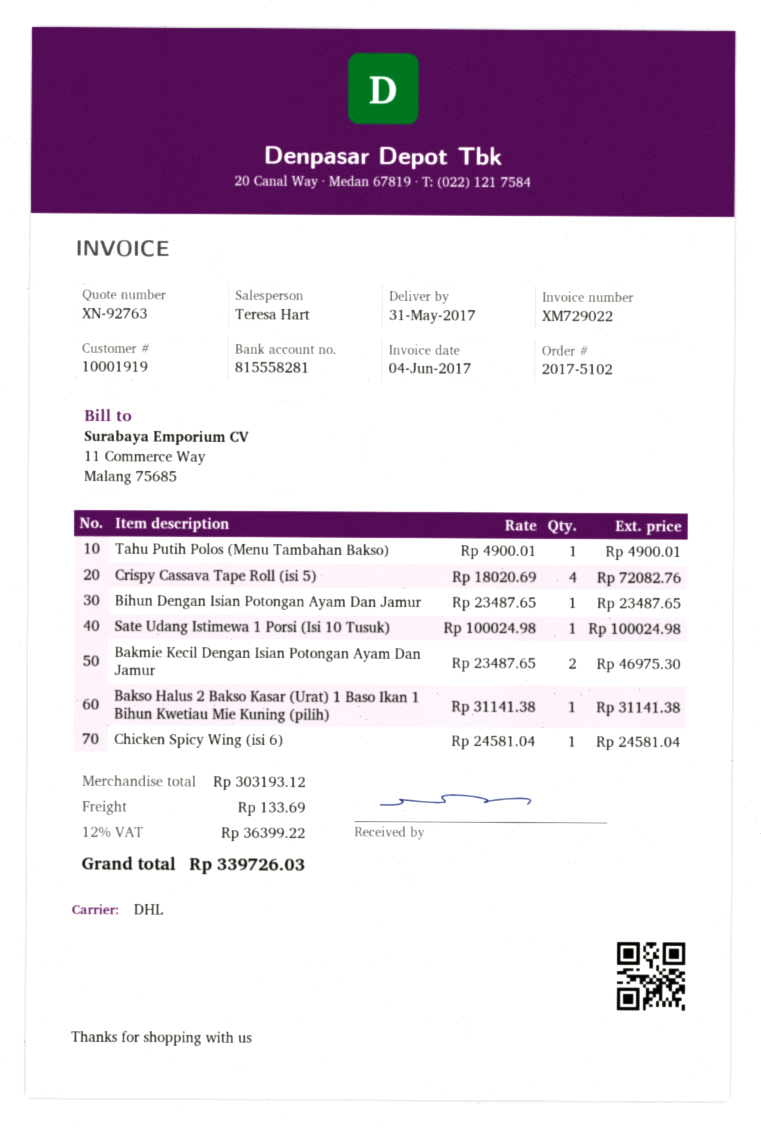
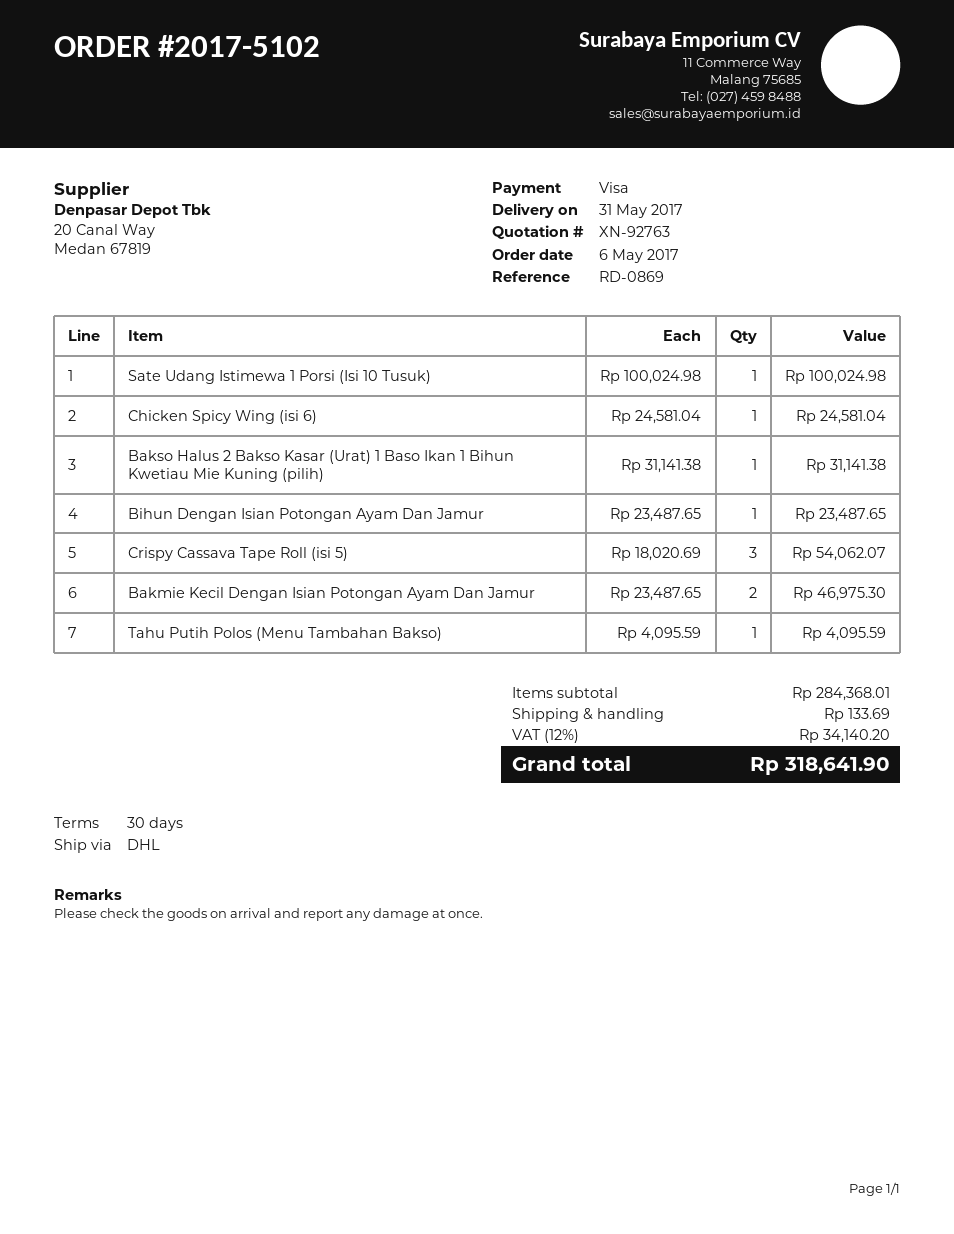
Tahu Putih Polos (Menu Tambahan Bakso): 1 x 4900.01 = 4900.01 -> 1 x 4095.59 = 4095.59
Crispy Cassava Tape Roll (isi 5): 4 x 18020.69 = 72082.76 -> 3 x 18020.69 = 54062.07
subtotal: 303193.12 -> 284368.01
tax: 12% = 36399.22 -> 12% = 34140.20
total: 339726.03 -> 318641.90

